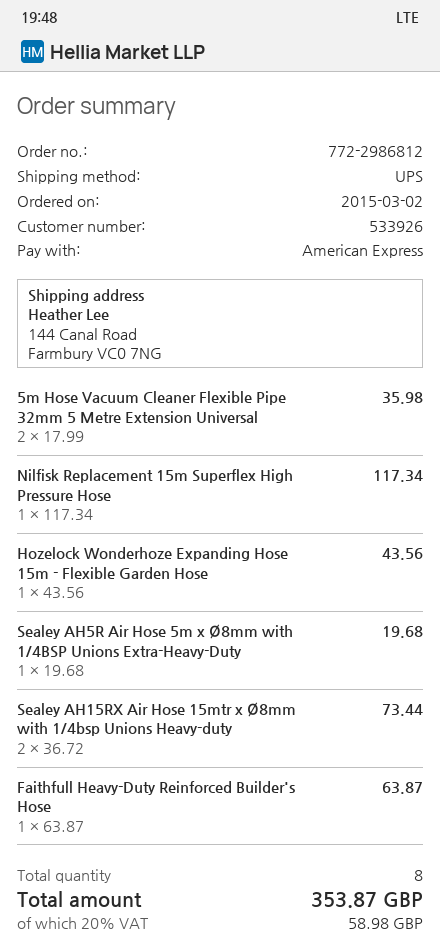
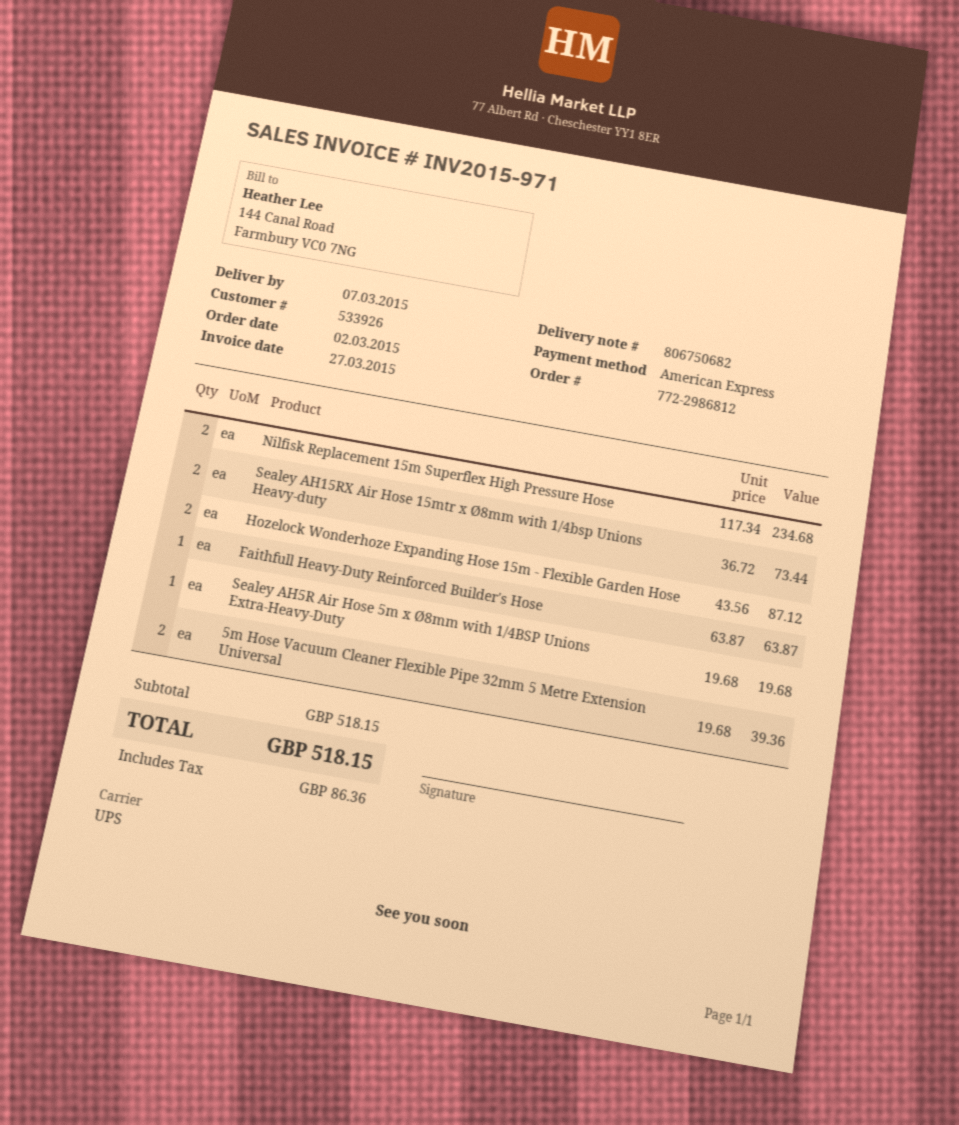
5m Hose Vacuum Cleaner Flexible Pipe 32mm 5 Metre Extension Universal: 2 x 17.99 = 35.98 -> 2 x 19.68 = 39.36
Nilfisk Replacement 15m Superflex High Pressure Hose: 1 x 117.34 = 117.34 -> 2 x 117.34 = 234.68
Hozelock Wonderhoze Expanding Hose 15m - Flexible Garden Hose: 1 x 43.56 = 43.56 -> 2 x 43.56 = 87.12
tax: 58.98 -> 86.36
total: 353.87 -> 518.15

